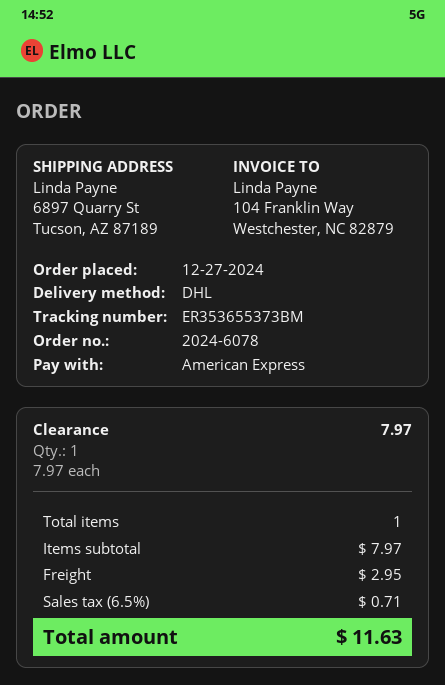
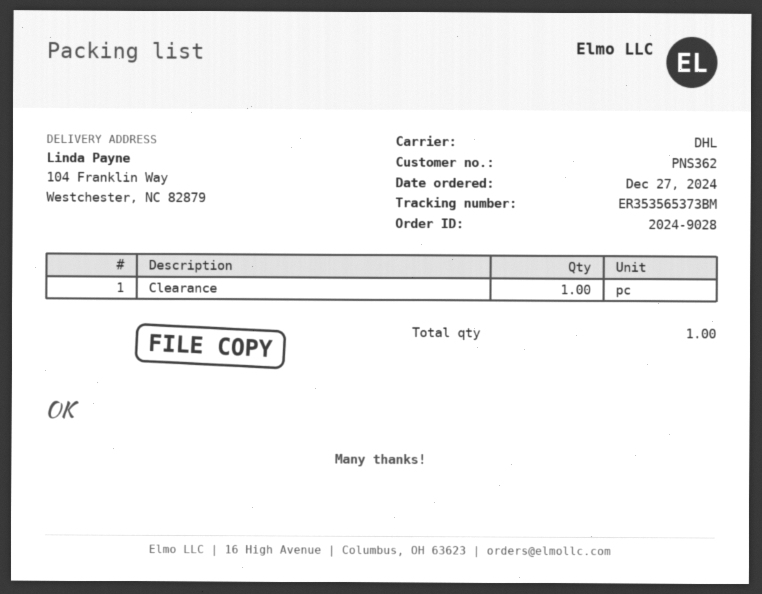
order number: 2024-6078 -> 2024-9028
tracking number: ER353655373BM -> ER353565373BM
ship to: 6897 Quarry St, Tucson, AZ 87189 -> 104 Franklin Way, Westchester, NC 82879

